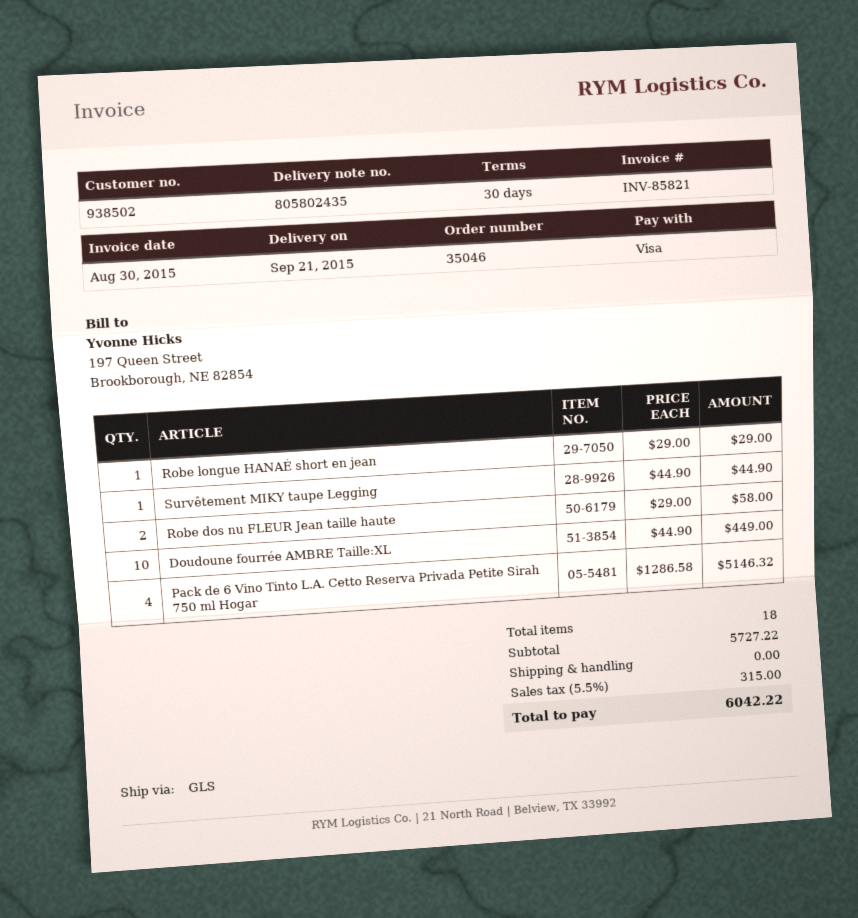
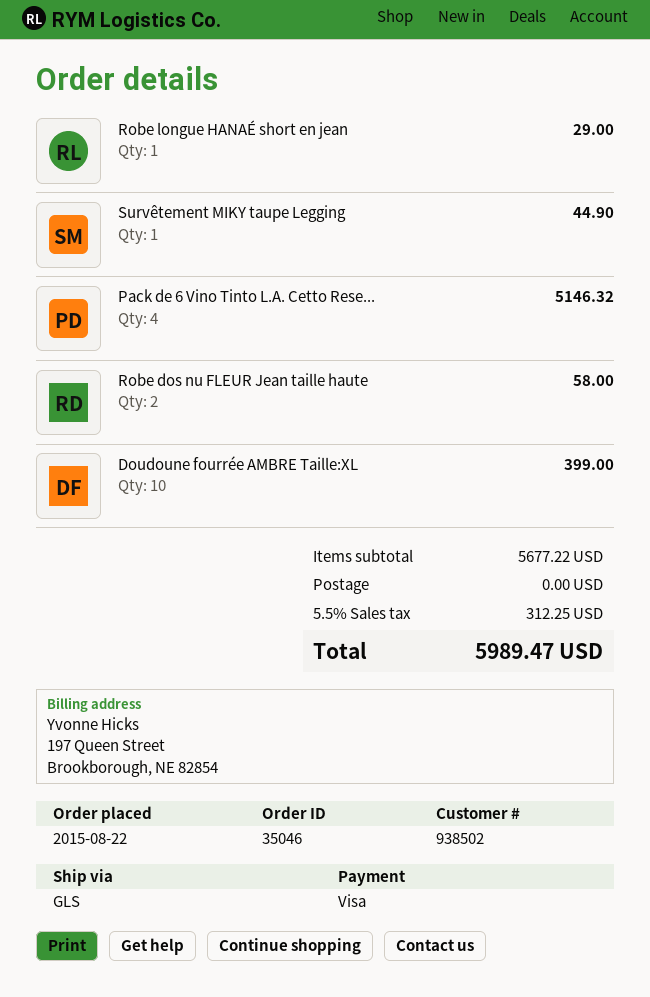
Doudoune fourrée AMBRE Taille:XL: 10 for 449.00 -> 10 for 399.00
subtotal: 5727.22 -> 5677.22
tax: 5.5% = 315.00 -> 5.5% = 312.25
total: 6042.22 -> 5989.47

